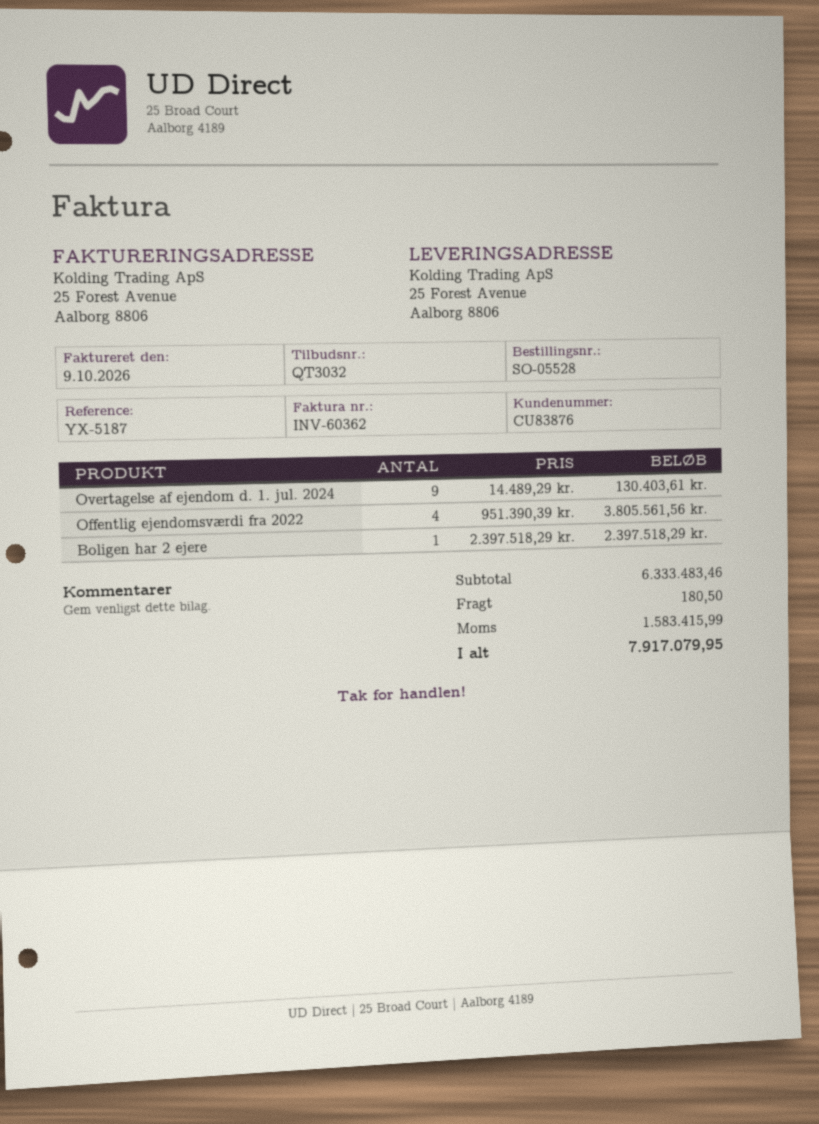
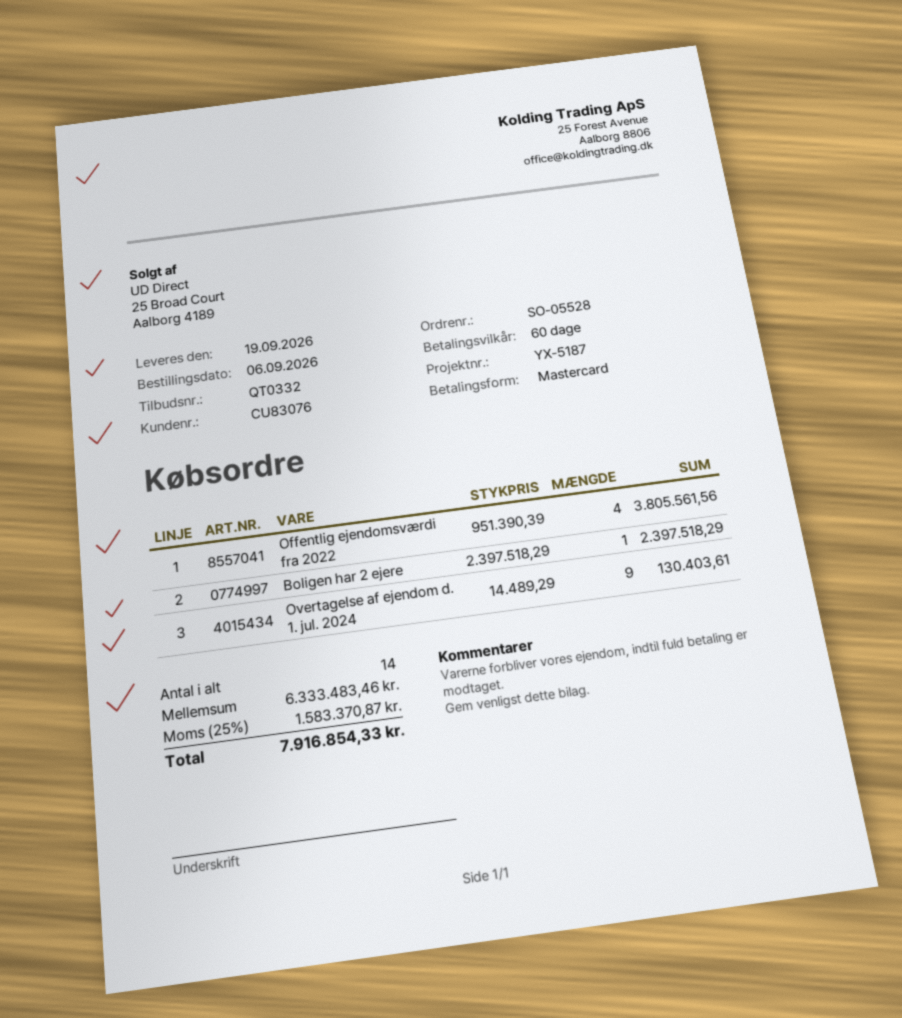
quote number: QT3032 -> QT0332
customer number: CU83876 -> CU83076
shipping: 180.50 -> none
tax: 1583415.99 -> 1583370.87
total: 7917079.95 -> 7916854.33

